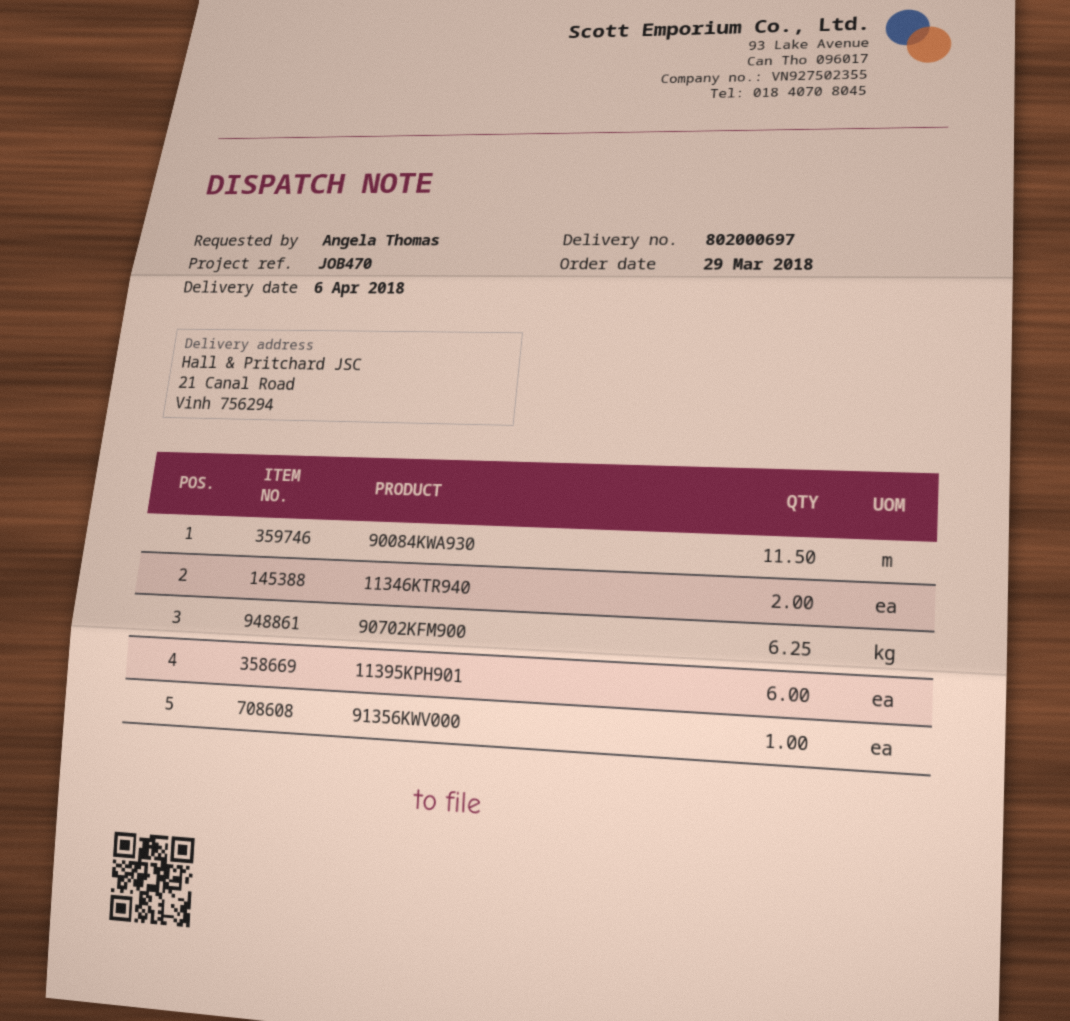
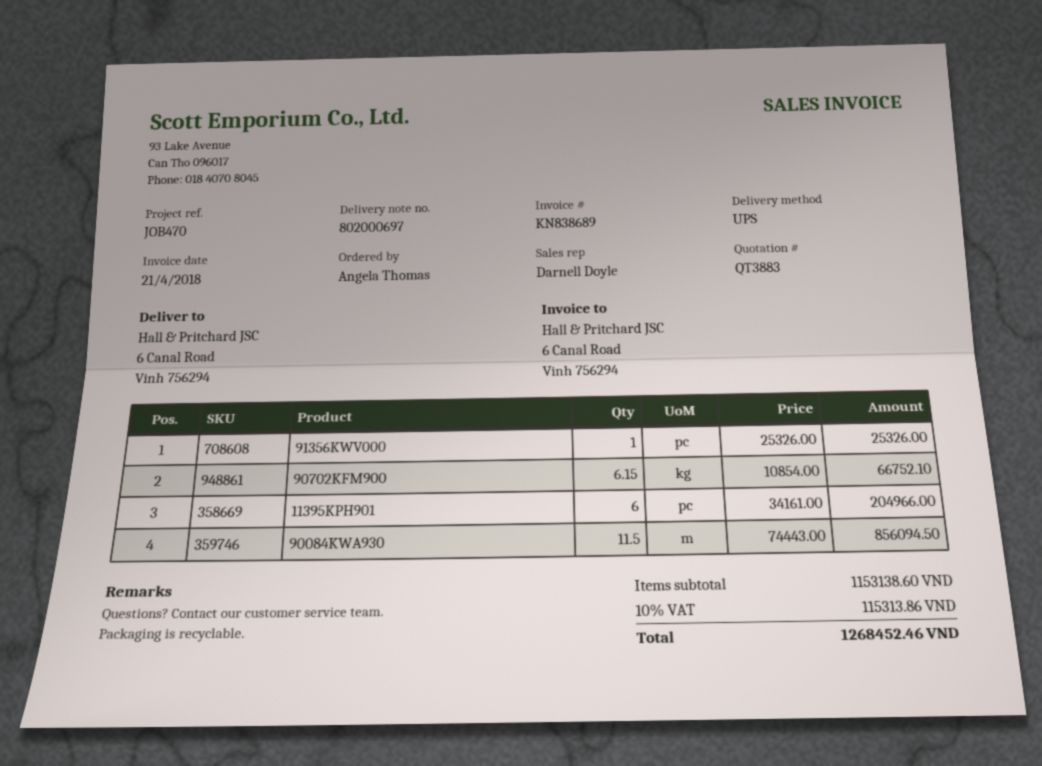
ship to: 21 Canal Road, Vinh 756294 -> 6 Canal Road, Vinh 756294
11346KTR940: 2 -> none
90702KFM900: 6.25 -> 6.15

